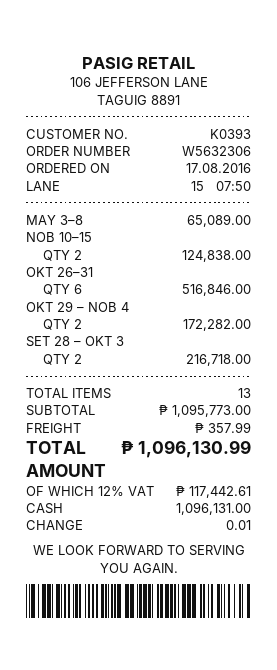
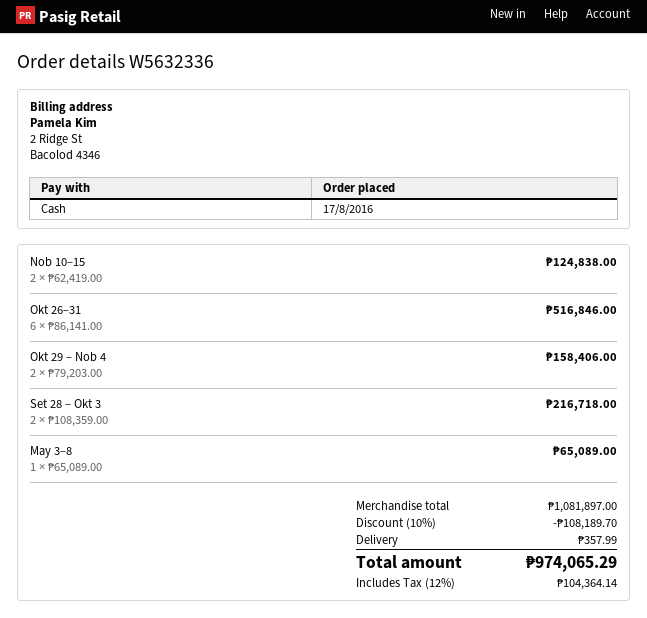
order number: W5632306 -> W5632336
OKT 29 – NOB 4: 2 for 172282.00 -> 2 for 158406.00
subtotal: 1095773.00 -> 1081897.00
discount: none -> 10% = 108189.70
tax: 12% = 117442.61 -> 12% = 104364.14
total: 1096130.99 -> 974065.29

